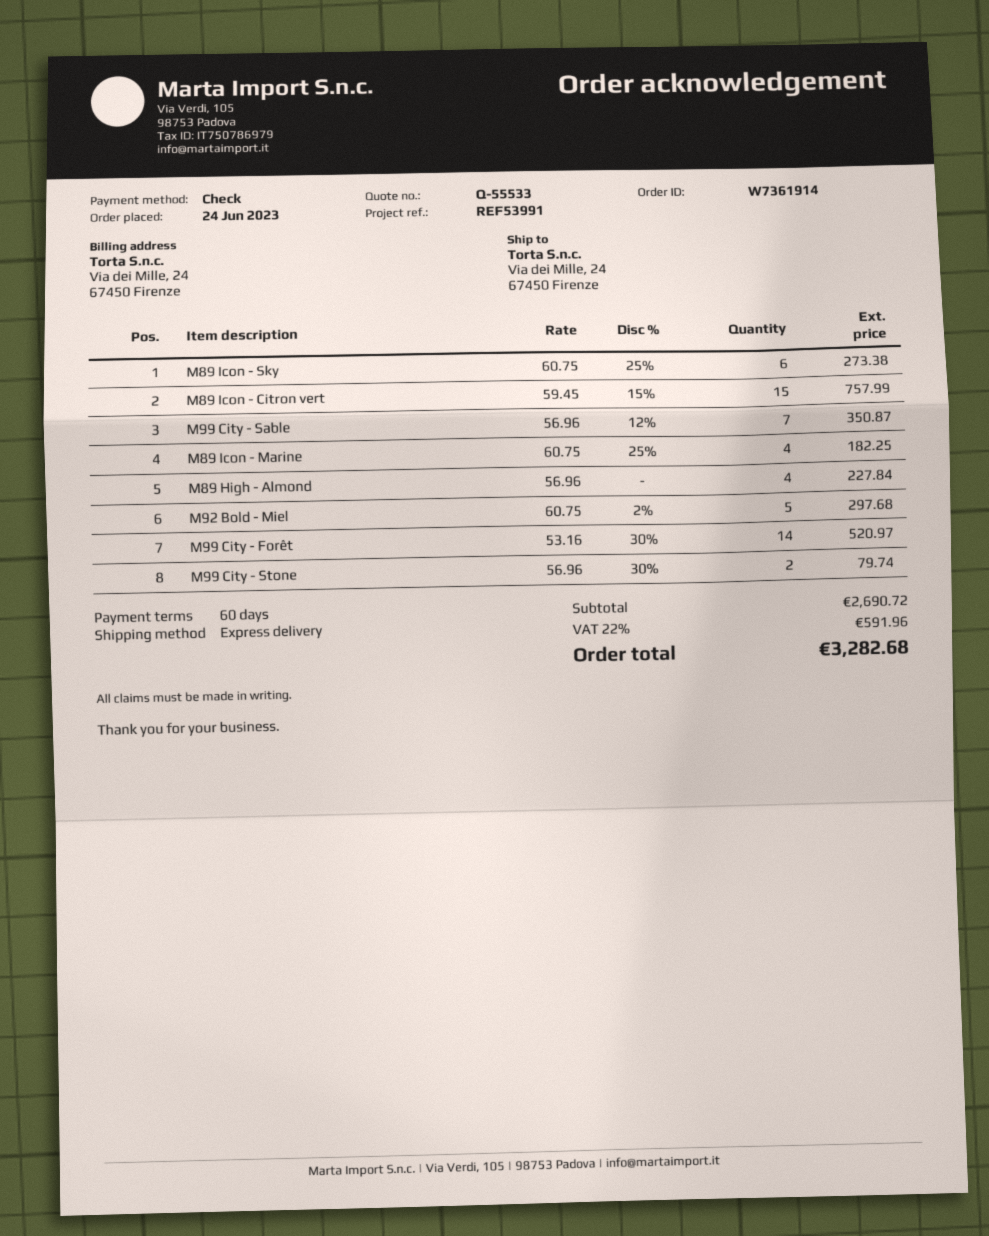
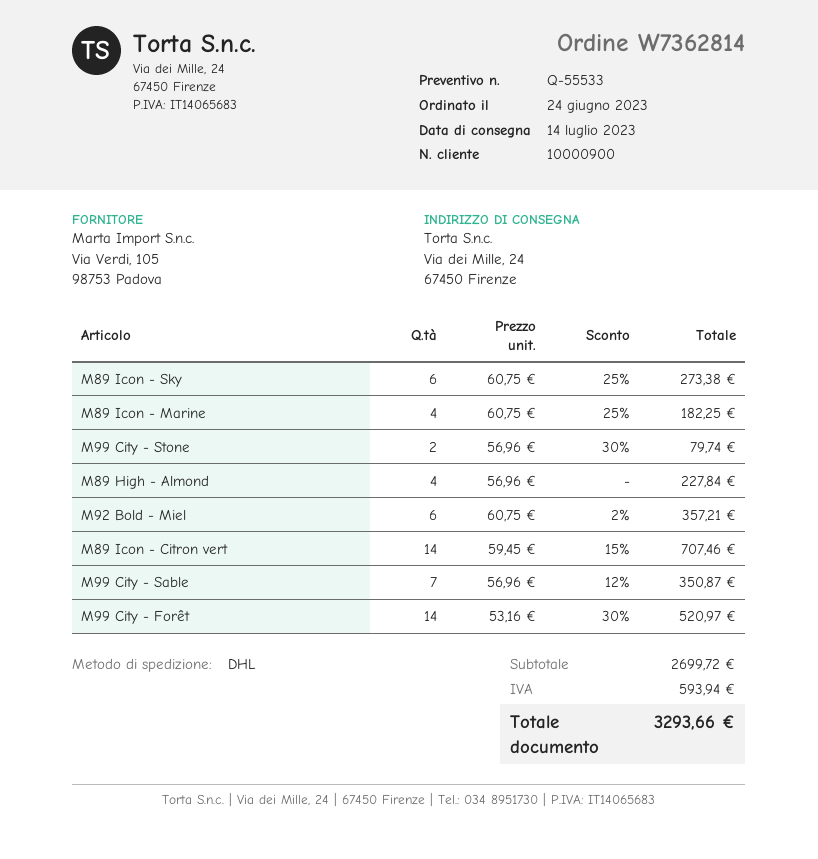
order number: W7361914 -> W7362814
shipping method: express -> DHL
M89 Icon - Citron vert: 15 x 59.45 - 15% = 757.99 -> 14 x 59.45 - 15% = 707.46
M92 Bold - Miel: 5 x 60.75 - 2% = 297.68 -> 6 x 60.75 - 2% = 357.21
subtotal: 2690.72 -> 2699.72
tax: 591.96 -> 593.94
total: 3282.68 -> 3293.66

